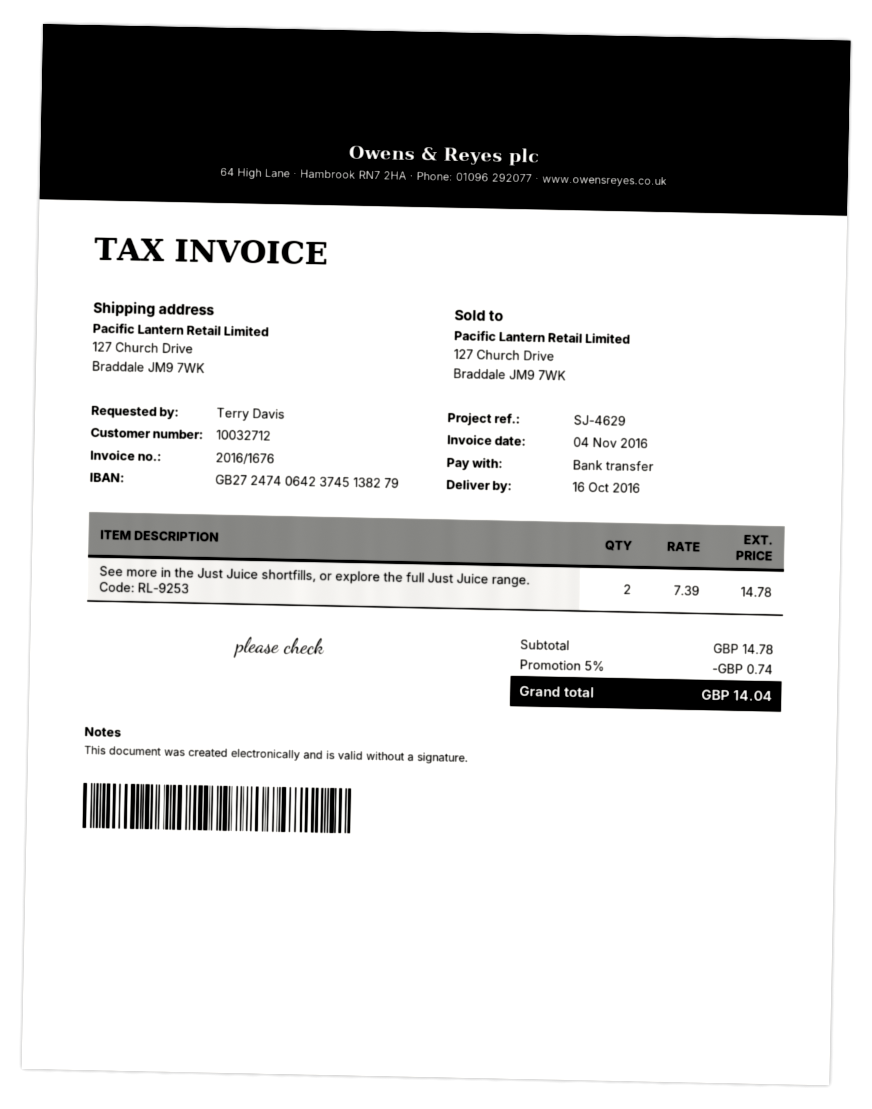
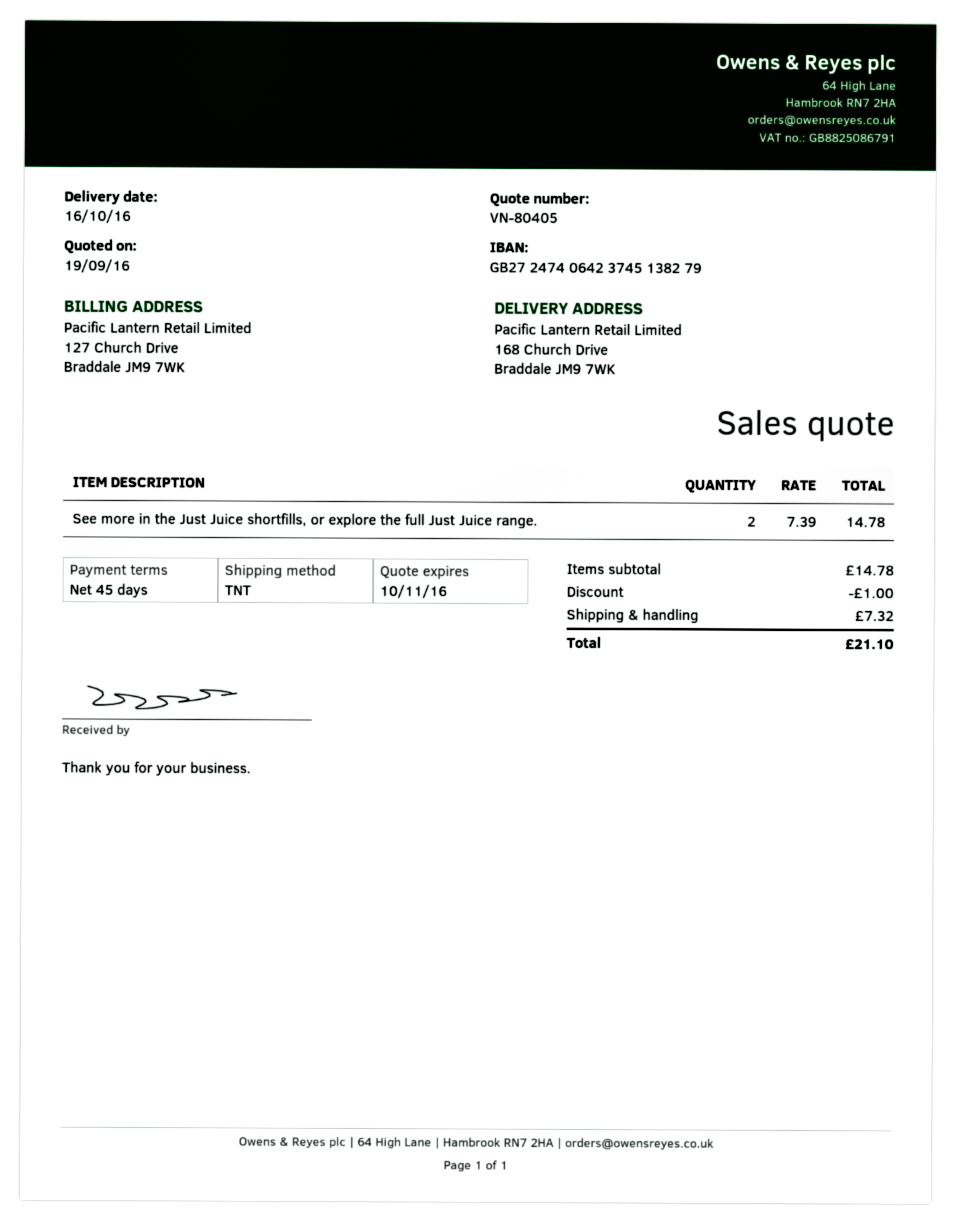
ship to: 127 Church Drive, Braddale JM9 7WK -> 168 Church Drive, Braddale JM9 7WK
discount: 0.74 -> 1.00
shipping: none -> 7.32
total: 14.04 -> 21.10

